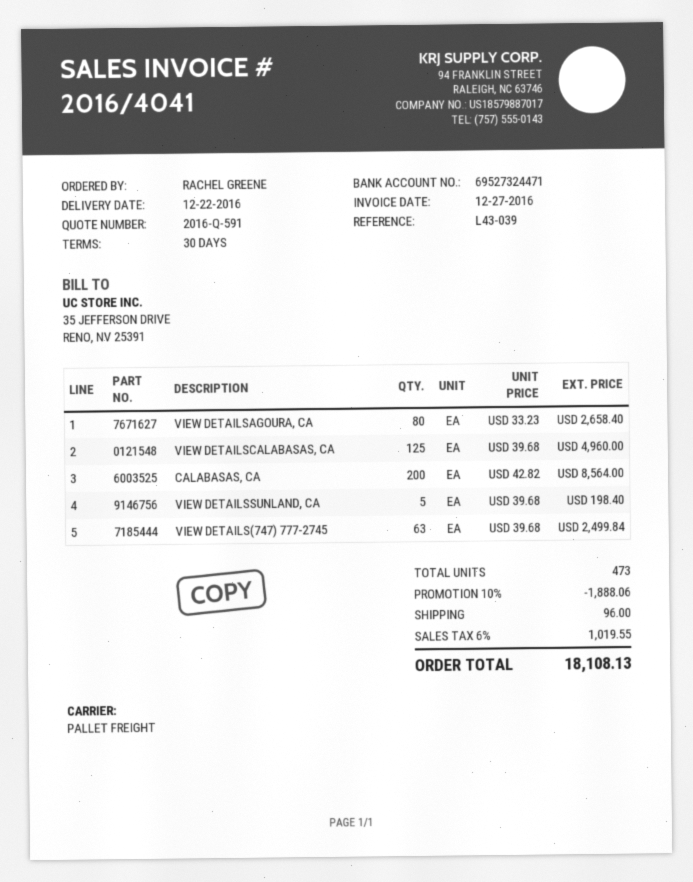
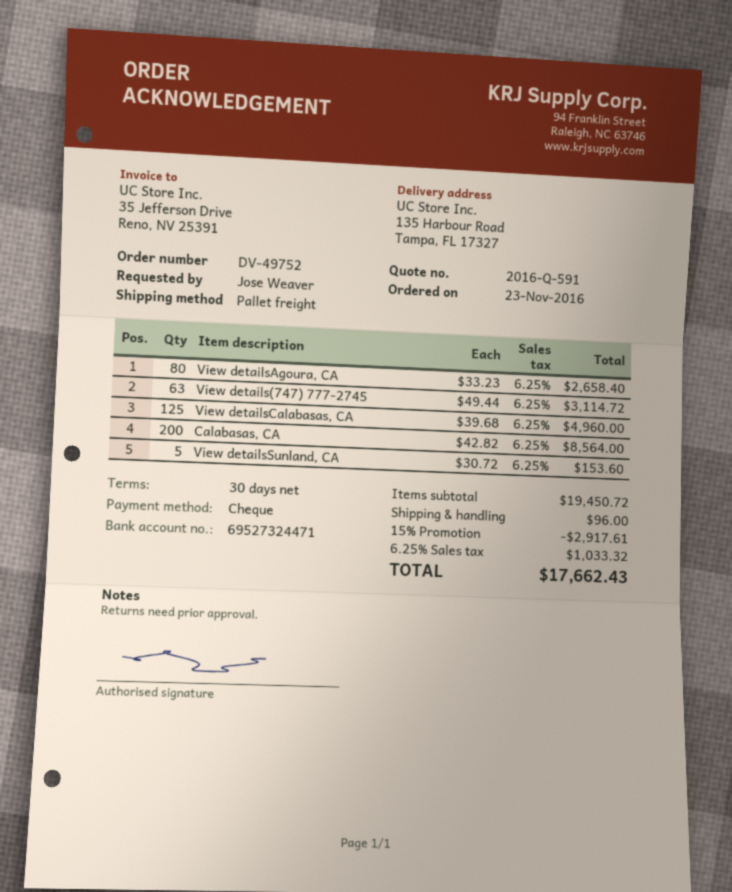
ordered by: RACHEL GREENE -> Jose Weaver
VIEW DETAILSSUNLAND, CA: 5 x 39.68 = 198.40 -> 5 x 30.72 = 153.60
VIEW DETAILS(747) 777-2745: 63 x 39.68 = 2499.84 -> 63 x 49.44 = 3114.72
discount: 10% = 1888.06 -> 15% = 2917.61
tax: 6% = 1019.55 -> 6.25% = 1033.32
total: 18108.13 -> 17662.43

